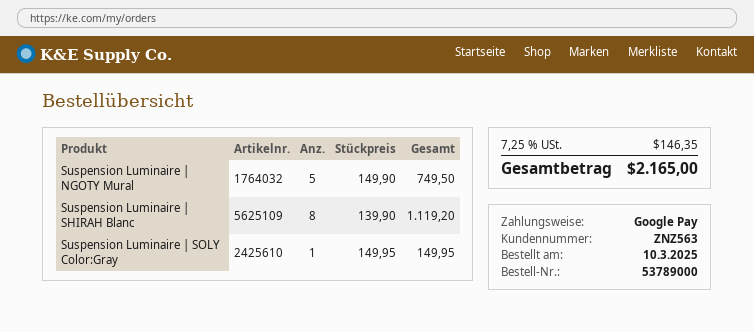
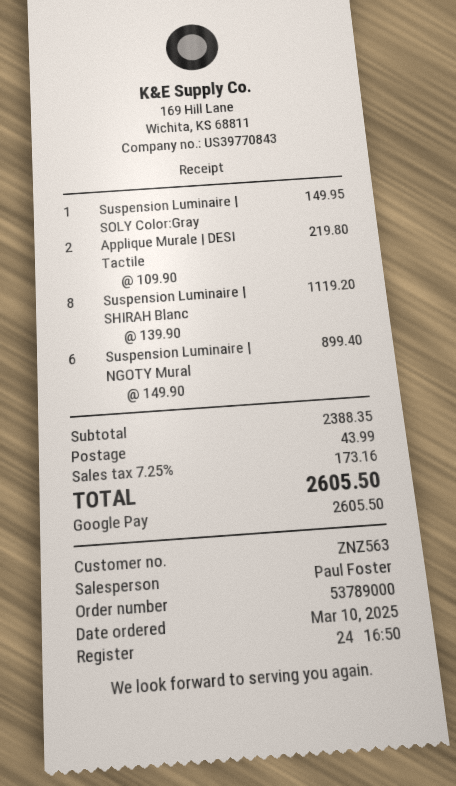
Suspension Luminaire | NGOTY Mural: 5 x 149.90 = 749.50 -> 6 x 149.90 = 899.40
Applique Murale | DESI Tactile: none -> 2 x 109.90 = 219.80
shipping: none -> 43.99
tax: 7.25% = 146.35 -> 7.25% = 173.16
total: 2165.00 -> 2605.50

